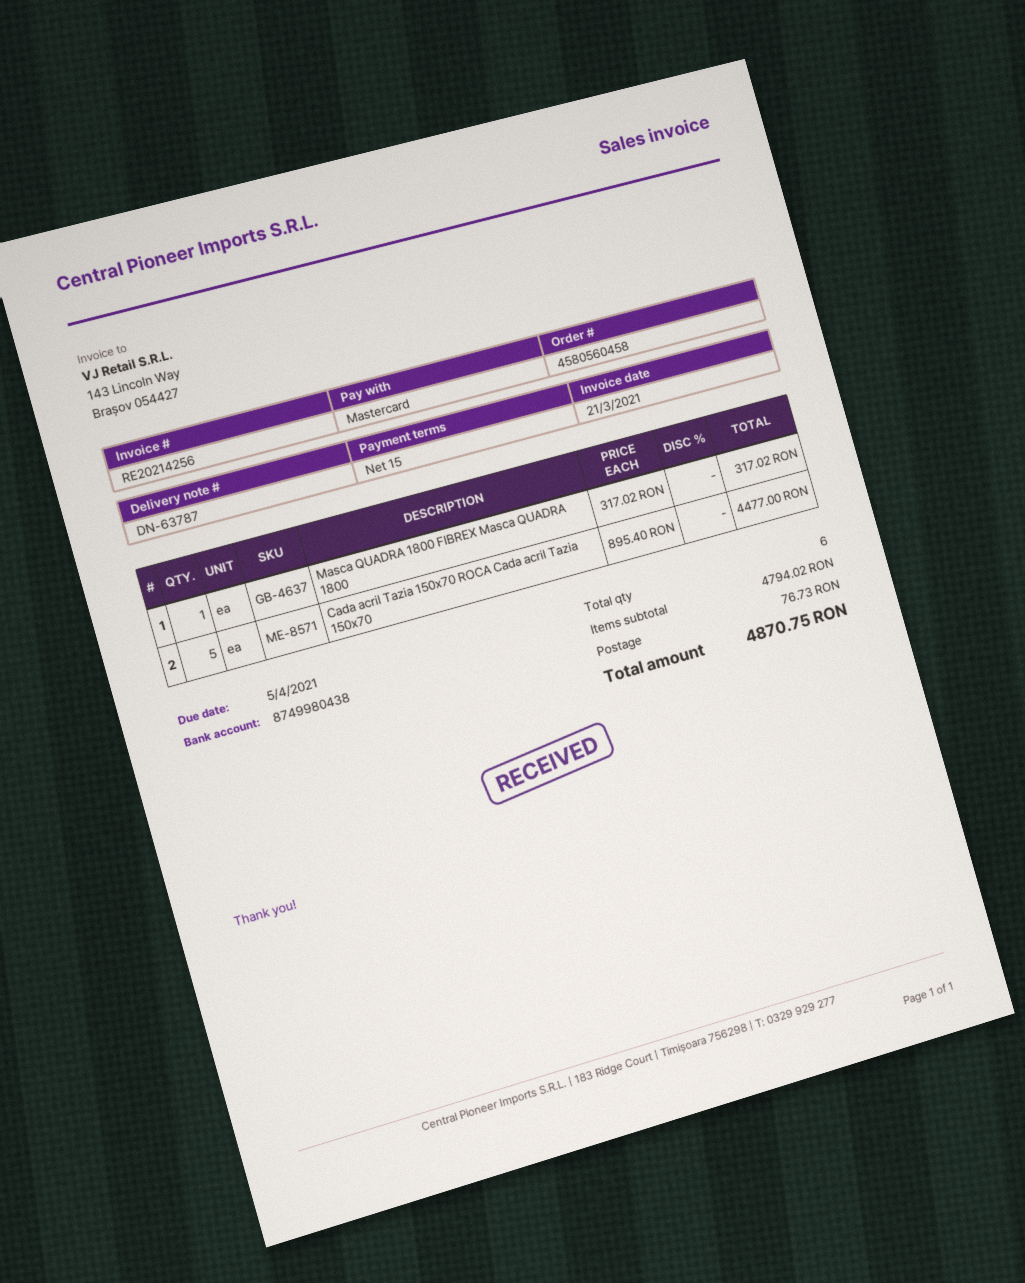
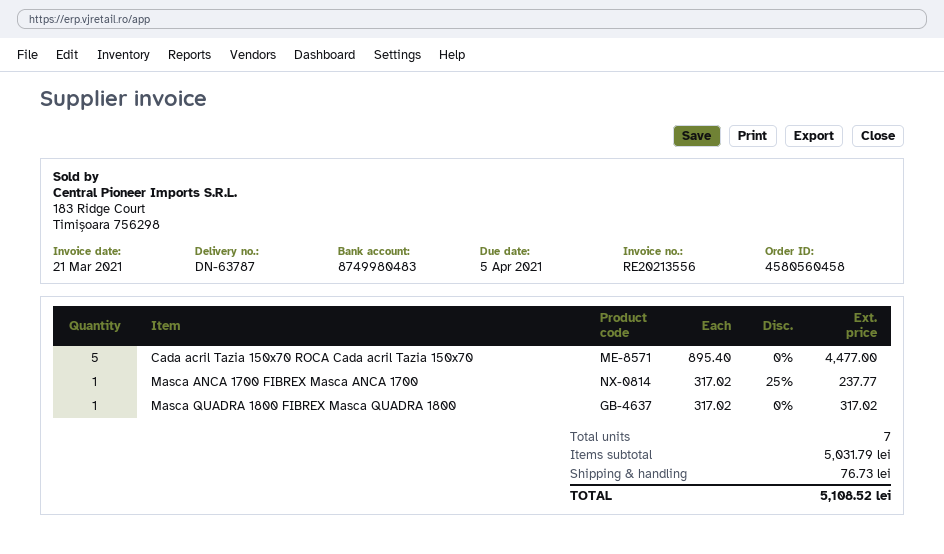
invoice number: RE20214256 -> RE20213556
bank account: 8749980438 -> 8749980483
Masca ANCA 1700 FIBREX Masca ANCA 1700: none -> 1 x 317.02 - 25% = 237.77
total quantity: 6 -> 7
subtotal: 4794.02 -> 5031.79
total: 4870.75 -> 5108.52

